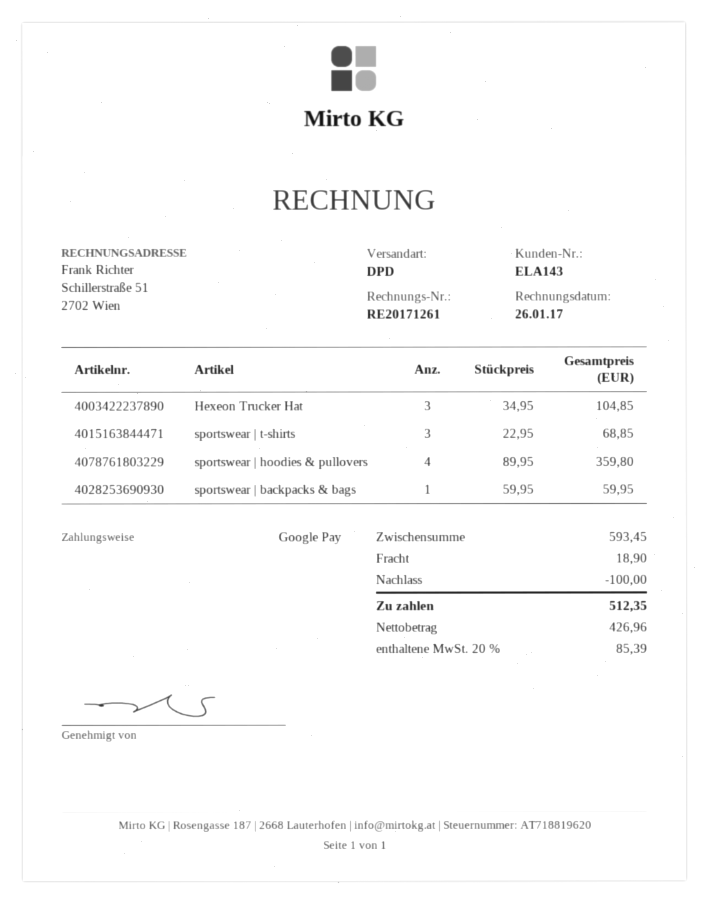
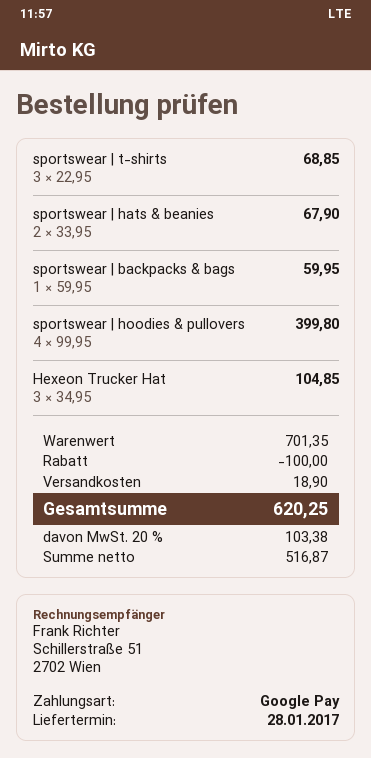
sportswear | hoodies & pullovers: 4 x 89.95 = 359.80 -> 4 x 99.95 = 399.80
sportswear | hats & beanies: none -> 2 x 33.95 = 67.90
subtotal: 593.45 -> 701.35
net: 426.96 -> 516.87
tax: 20% = 85.39 -> 20% = 103.38
total: 512.35 -> 620.25

